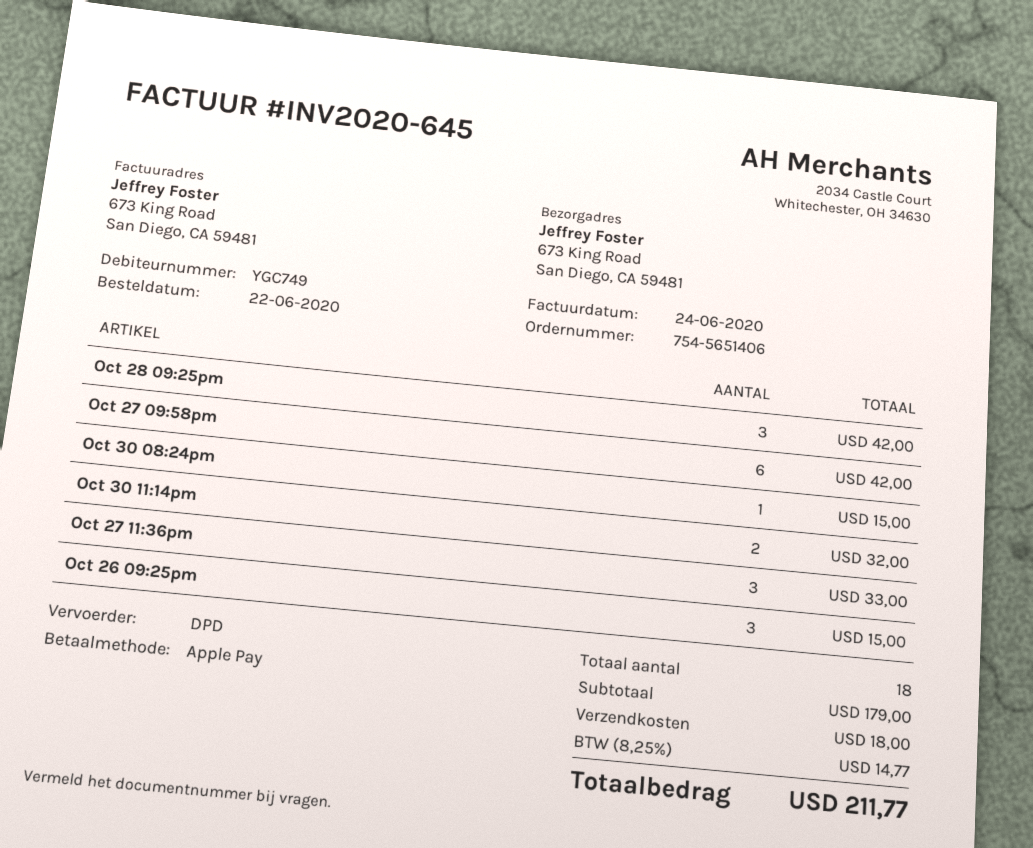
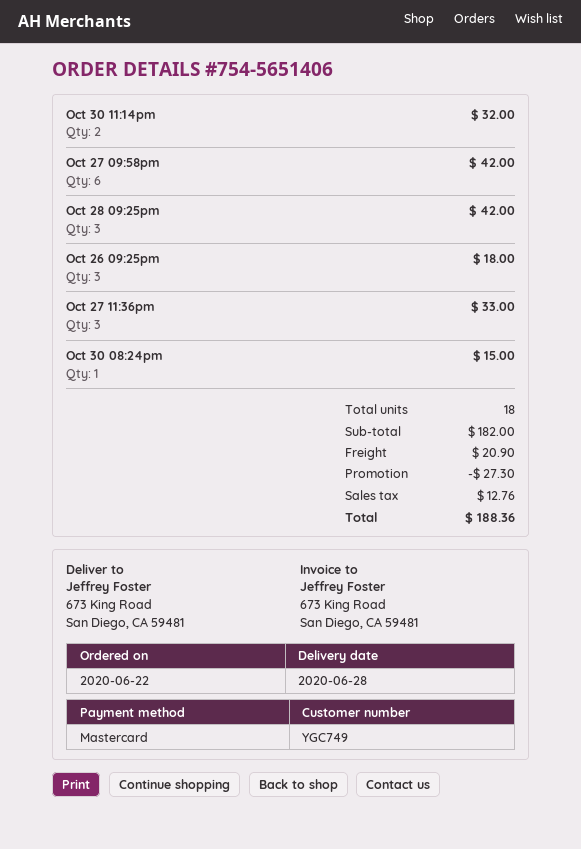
payment method: Apple Pay -> Mastercard
Oct 26 09:25pm: 3 for 15.00 -> 3 for 18.00
subtotal: 179.00 -> 182.00
discount: none -> 27.30
shipping: 18.00 -> 20.90
tax: 14.77 -> 12.76
total: 211.77 -> 188.36

